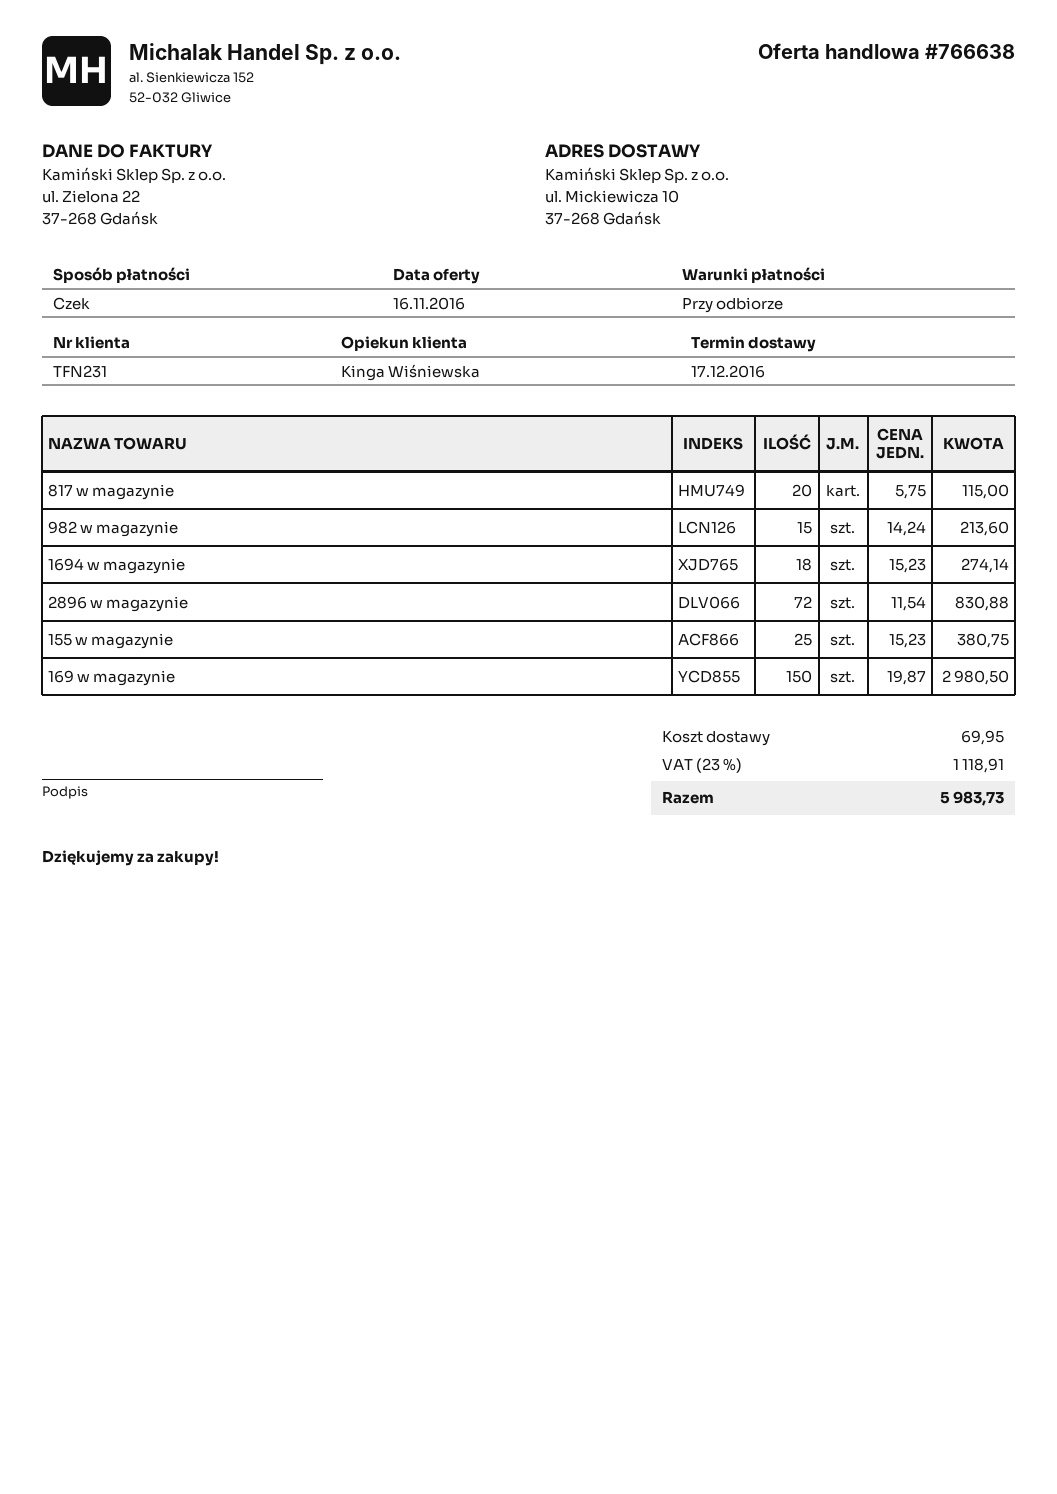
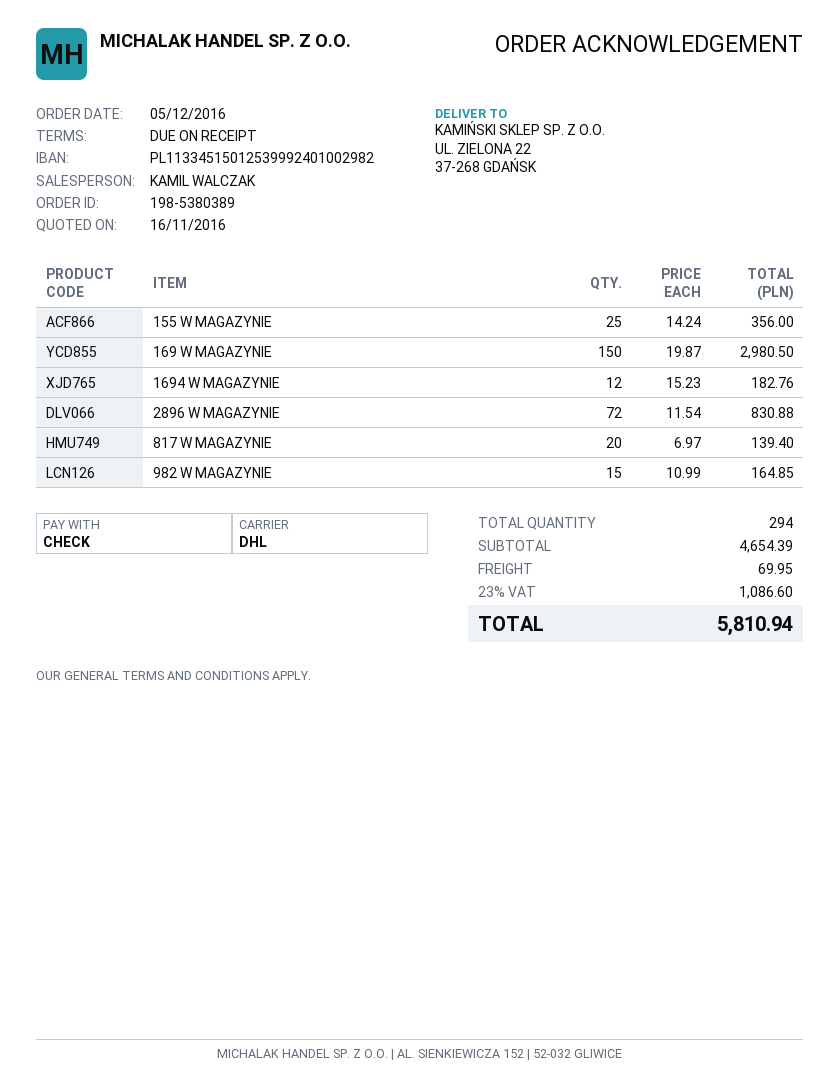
sales rep: Kinga Wiśniewska -> KAMIL WALCZAK
ship to: ul. Mickiewicza 10, 37-268 Gdańsk -> UL. ZIELONA 22, 37-268 GDAŃSK
817 w magazynie: 20 x 5.75 = 115.00 -> 20 x 6.97 = 139.40
982 w magazynie: 15 x 14.24 = 213.60 -> 15 x 10.99 = 164.85
1694 w magazynie: 18 x 15.23 = 274.14 -> 12 x 15.23 = 182.76
155 w magazynie: 25 x 15.23 = 380.75 -> 25 x 14.24 = 356.00
tax: 23% = 1118.91 -> 23% = 1086.60
total: 5983.73 -> 5810.94

